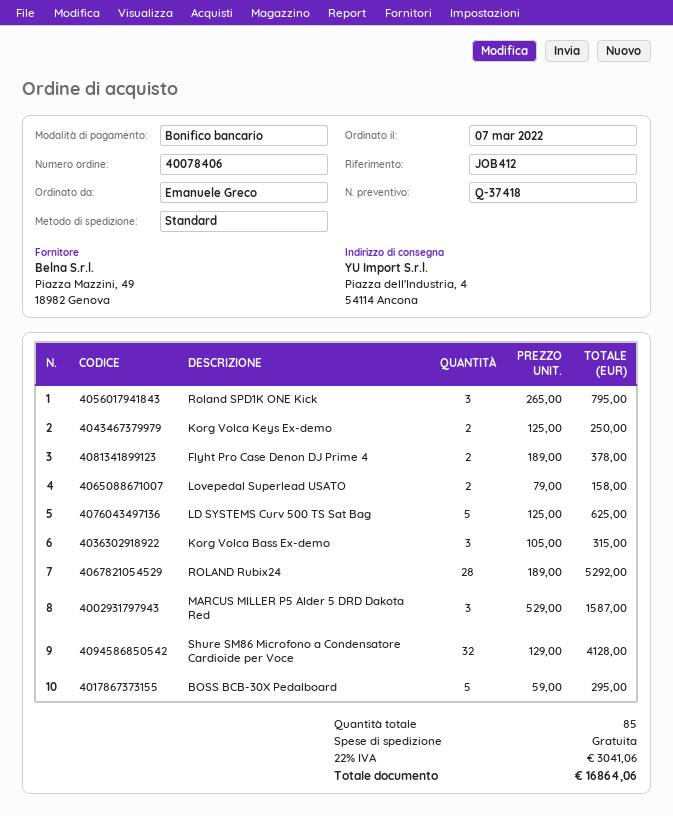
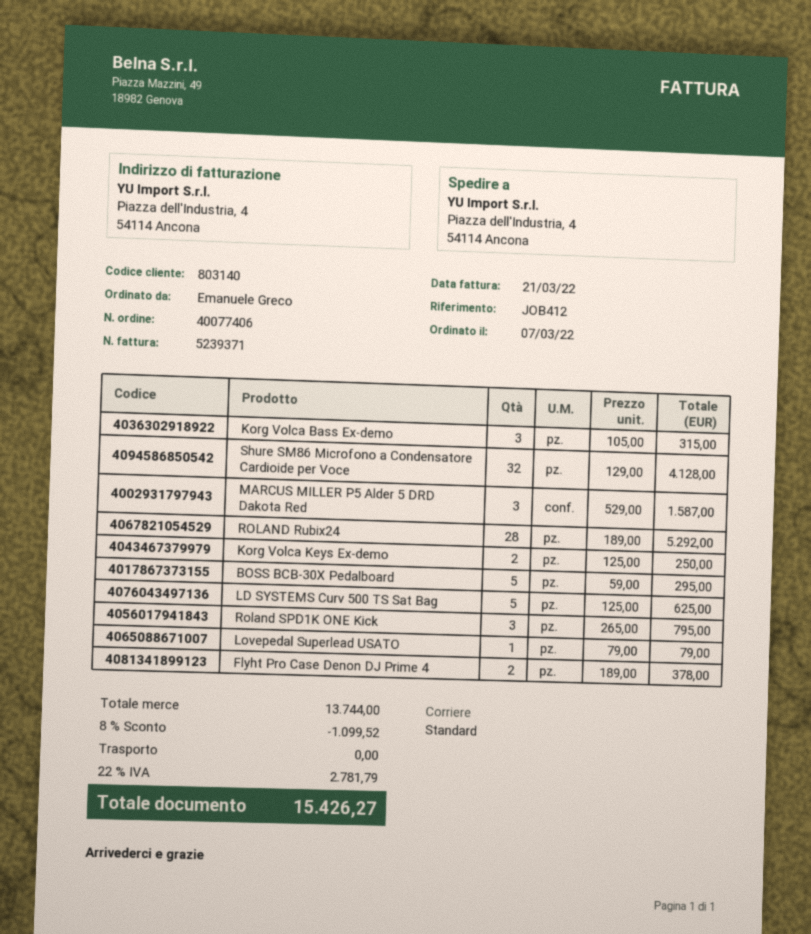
order number: 40078406 -> 40077406
Lovepedal Superlead USATO: 2 x 79.00 = 158.00 -> 1 x 79.00 = 79.00
discount: none -> 8% = 1099.52
tax: 22% = 3041.06 -> 22% = 2781.79
total: 16864.06 -> 15426.27

